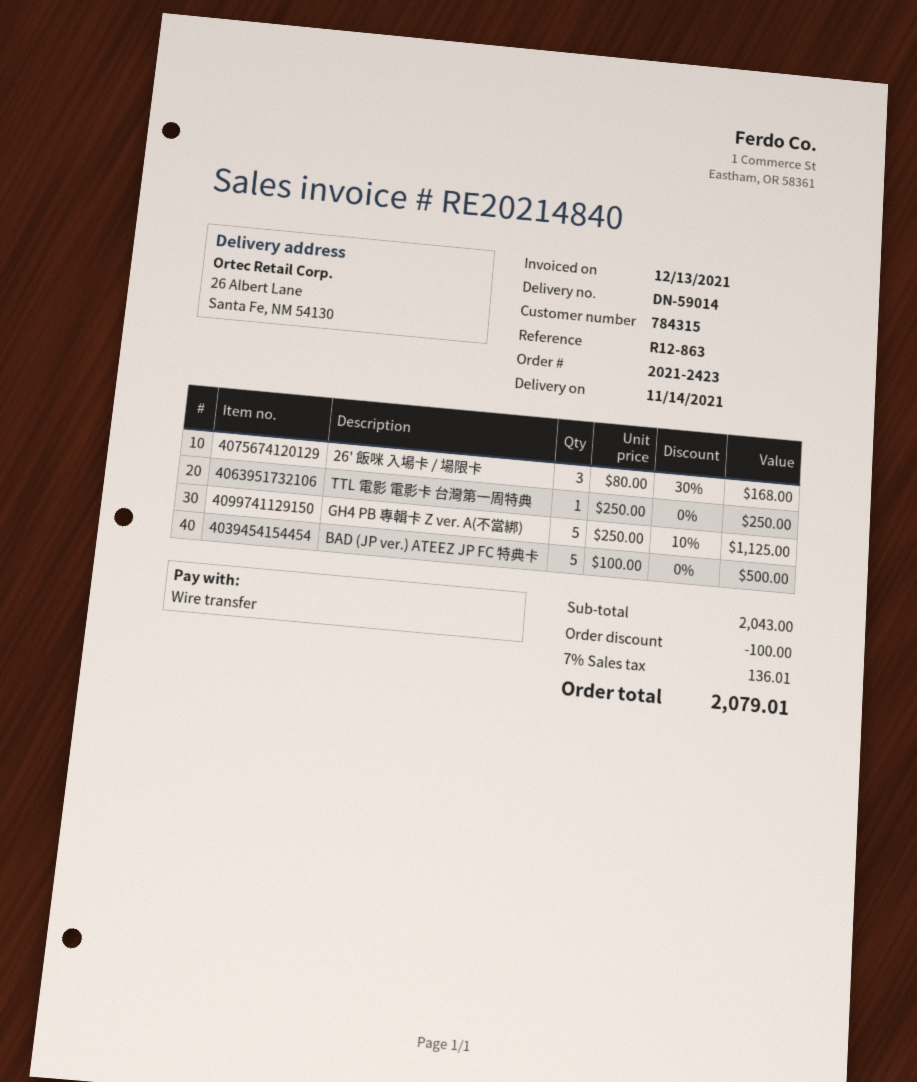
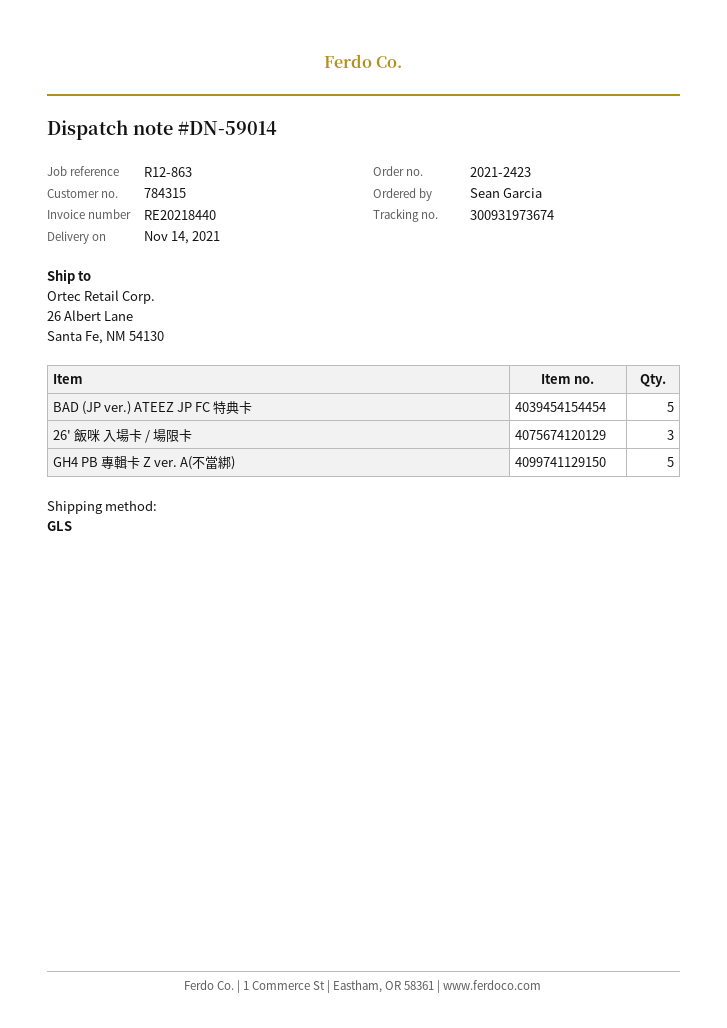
invoice number: RE20214840 -> RE20218440
TTL 電影 電影卡 台灣第一周特典: 1 -> none

